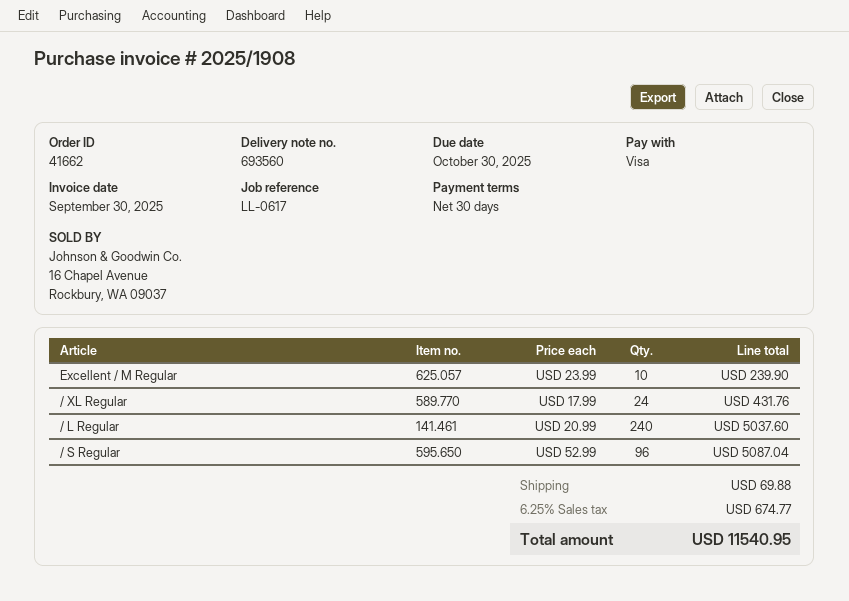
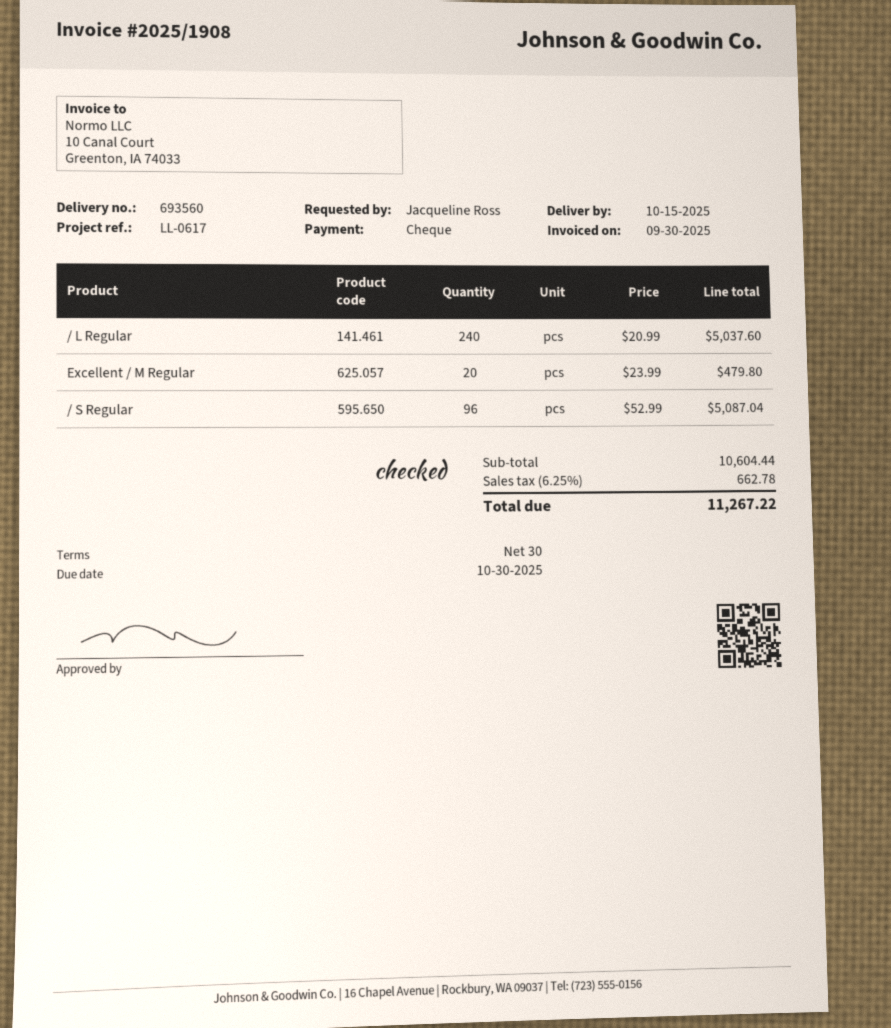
payment method: Visa -> cheque
Excellent / M Regular: 10 x 23.99 = 239.90 -> 20 x 23.99 = 479.80
/ XL Regular: 24 x 17.99 = 431.76 -> none
shipping: 69.88 -> none
tax: 6.25% = 674.77 -> 6.25% = 662.78
total: 11540.95 -> 11267.22

